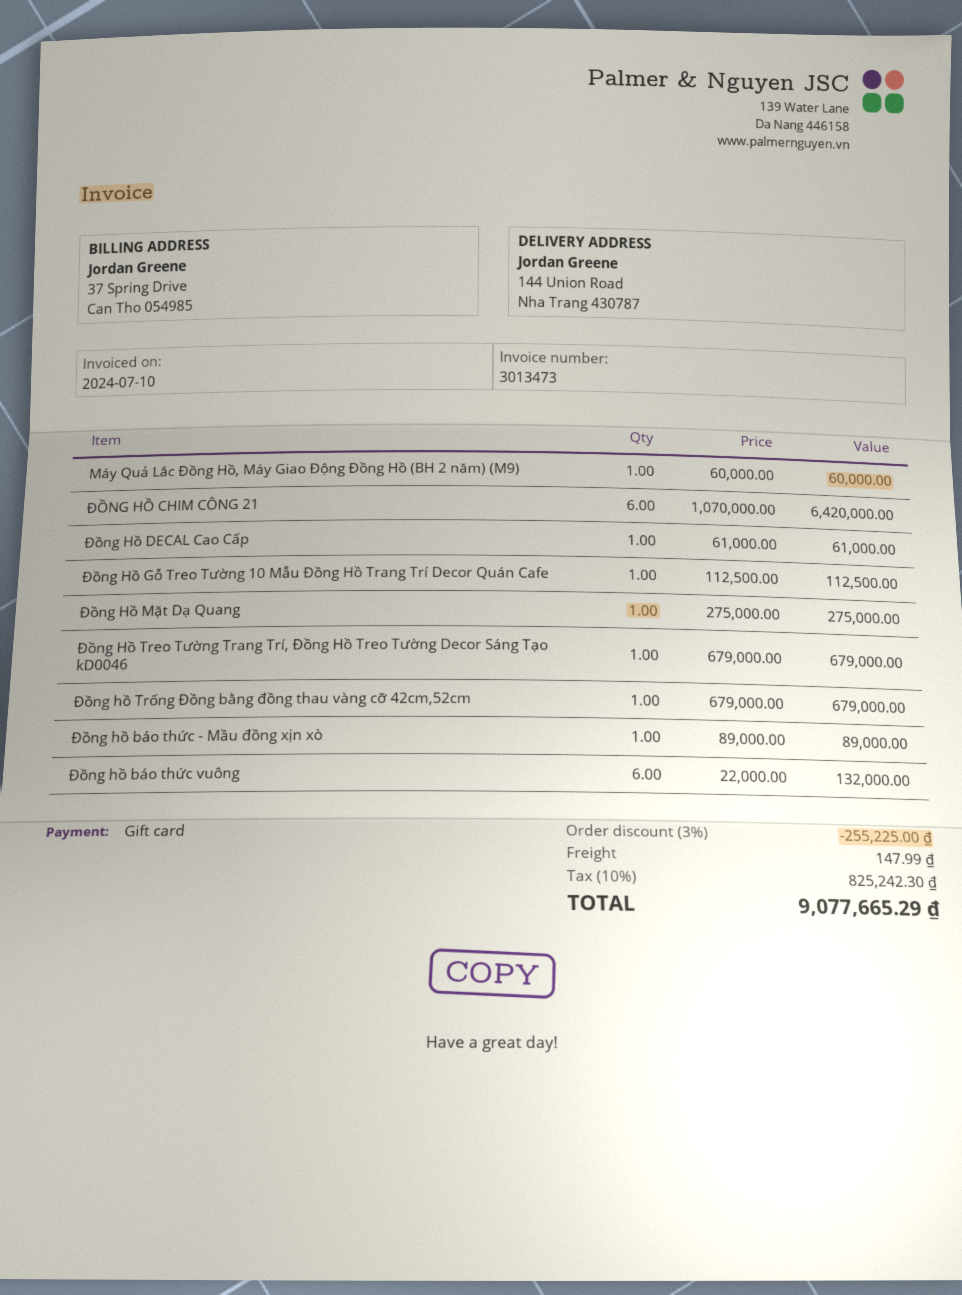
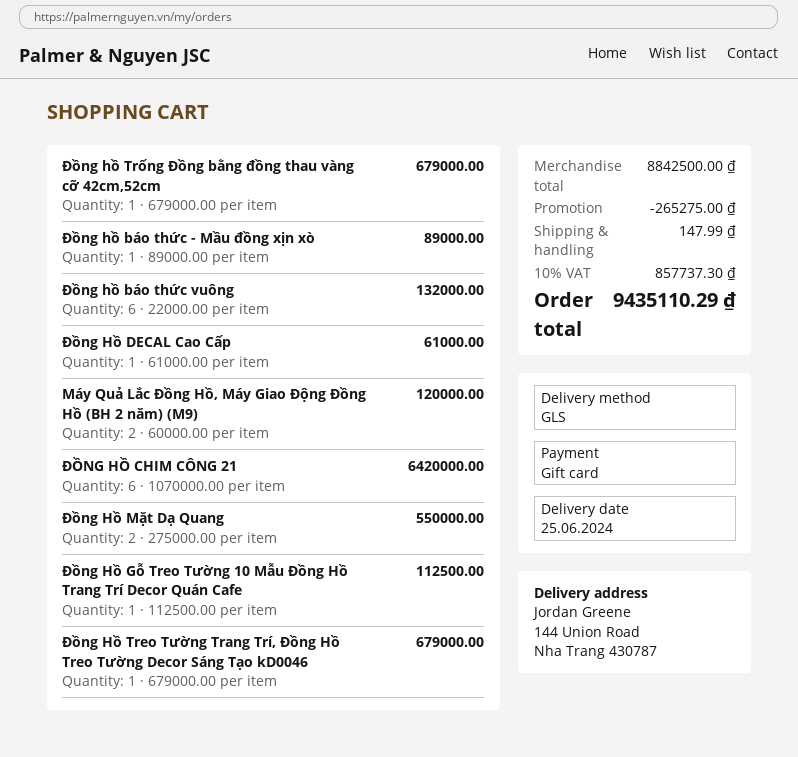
Máy Quả Lắc Đồng Hồ, Máy Giao Động Đồng Hồ (BH 2 năm) (M9): 1 x 60000.00 = 60000.00 -> 2 x 60000.00 = 120000.00
Đồng Hồ Mặt Dạ Quang: 1 x 275000.00 = 275000.00 -> 2 x 275000.00 = 550000.00
discount: 255225.00 -> 265275.00
tax: 10% = 825242.30 -> 10% = 857737.30
total: 9077665.29 -> 9435110.29

